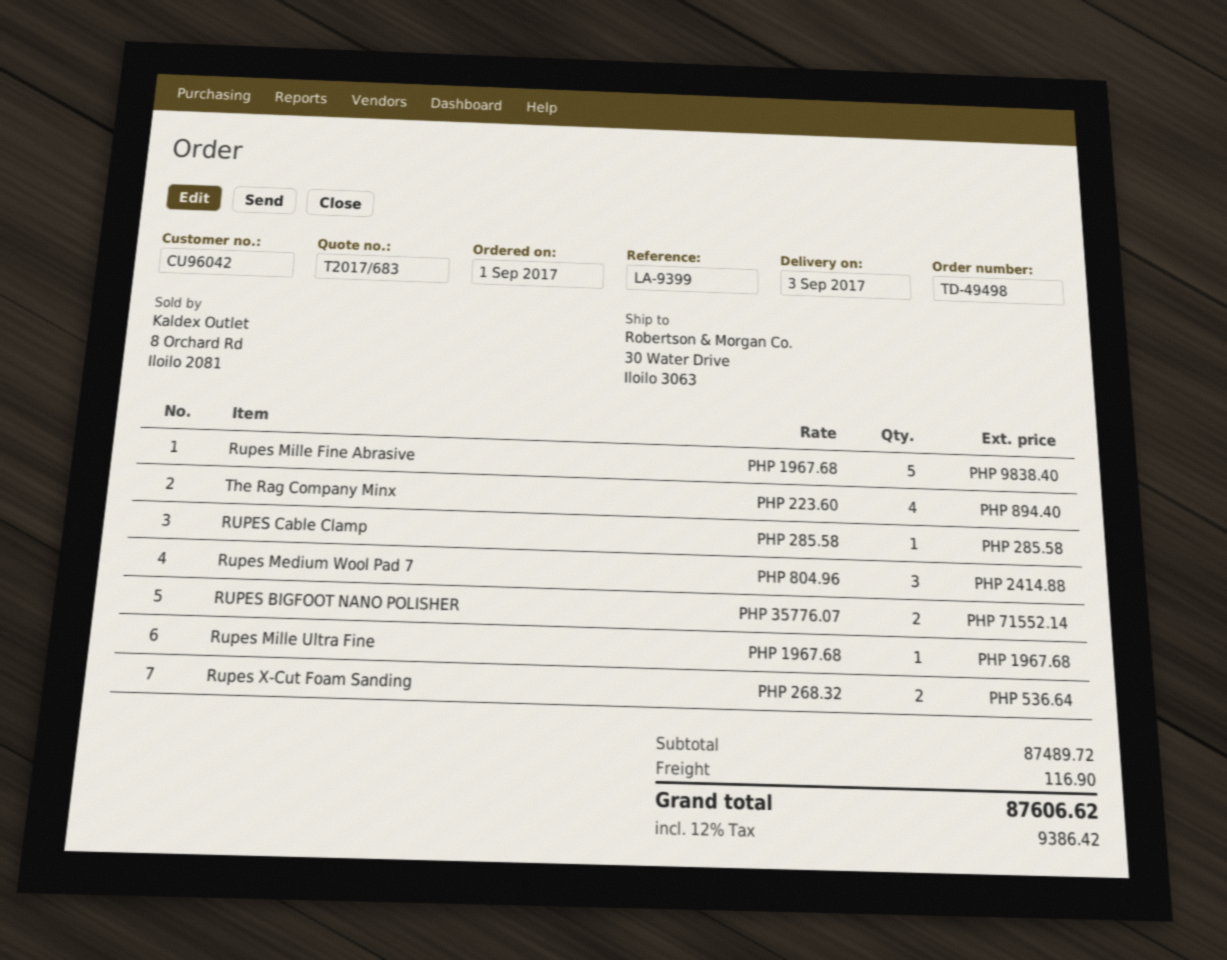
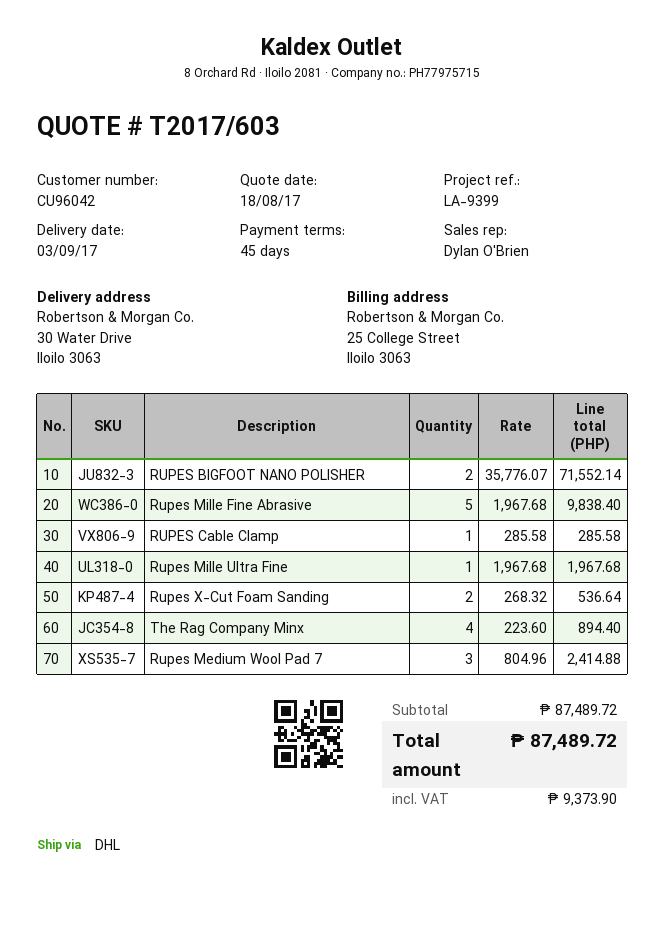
quote number: T2017/683 -> T2017/603
shipping: 116.90 -> none
tax: 9386.42 -> 9373.90
total: 87606.62 -> 87489.72

